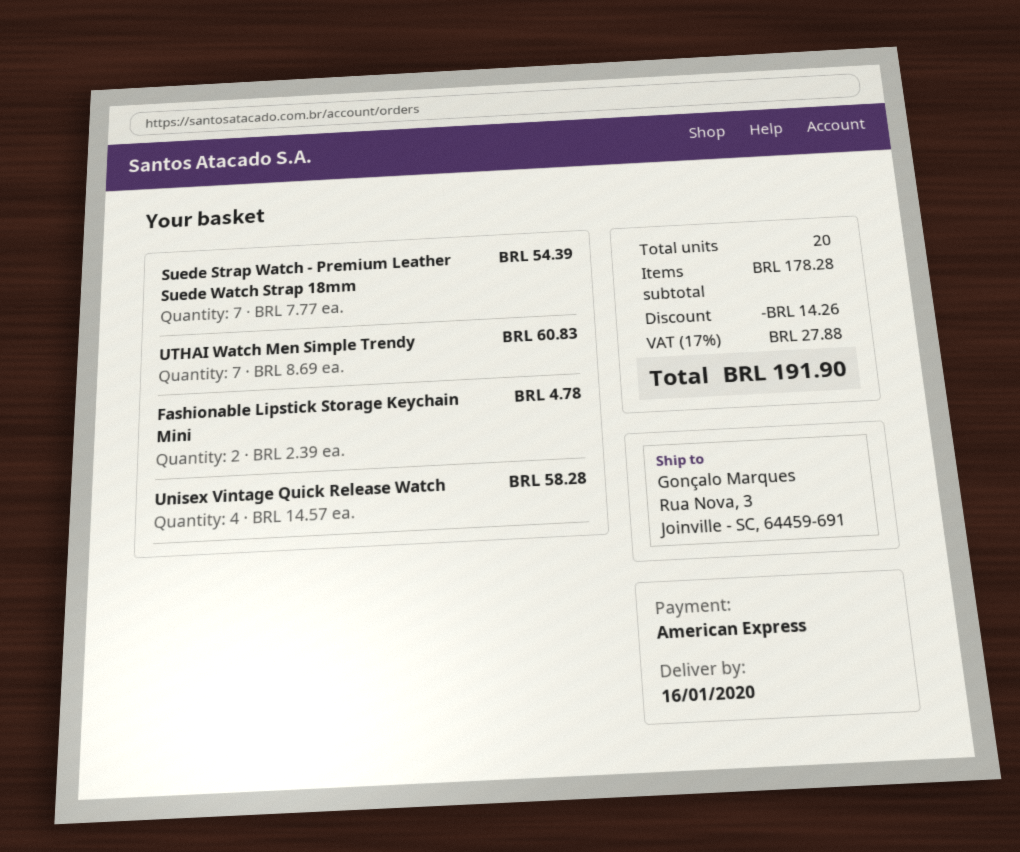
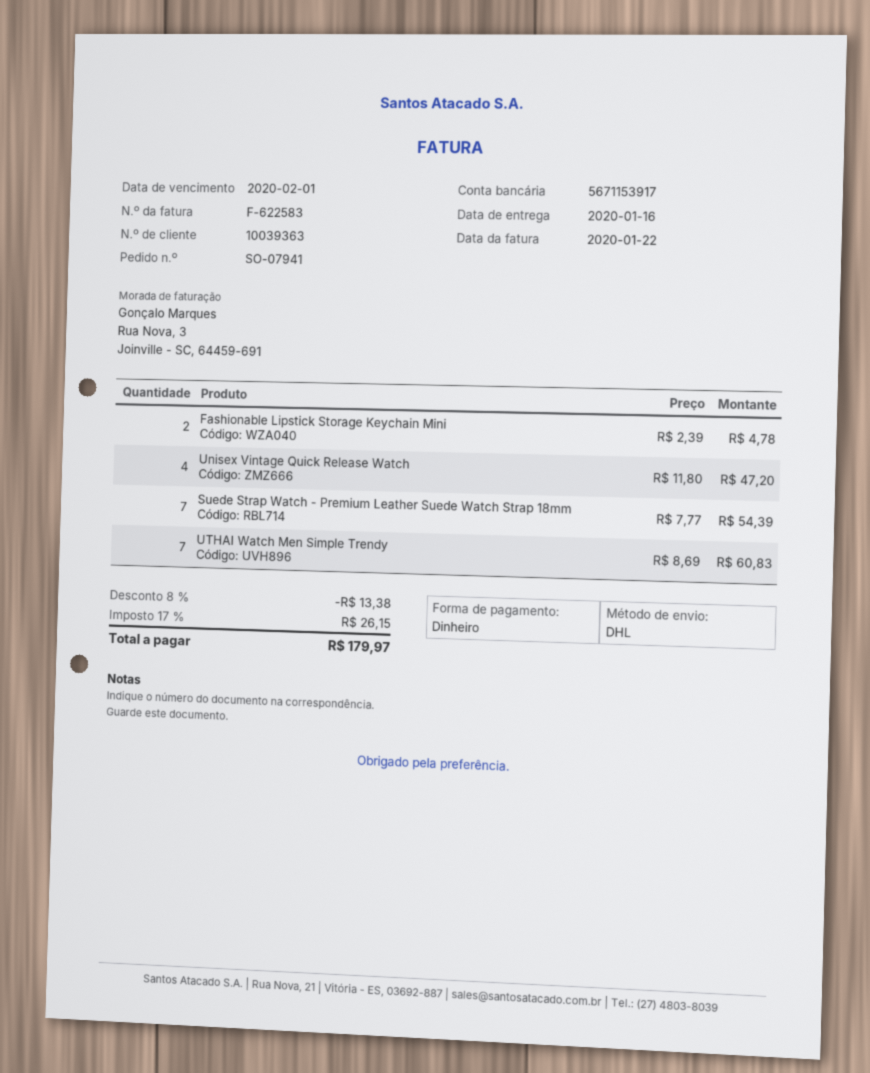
payment method: American Express -> cash
Unisex Vintage Quick Release Watch: 4 x 14.57 = 58.28 -> 4 x 11.80 = 47.20
discount: 14.26 -> 13.38
tax: 17% = 27.88 -> 17% = 26.15
total: 191.90 -> 179.97

